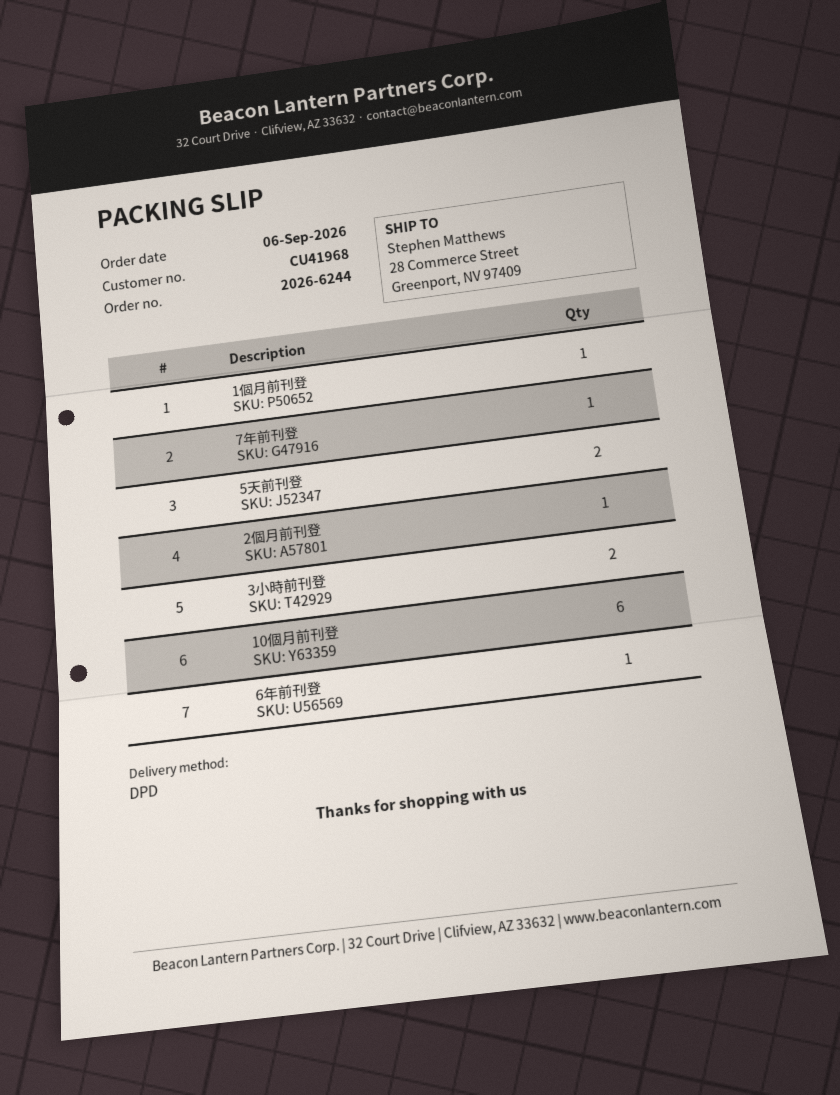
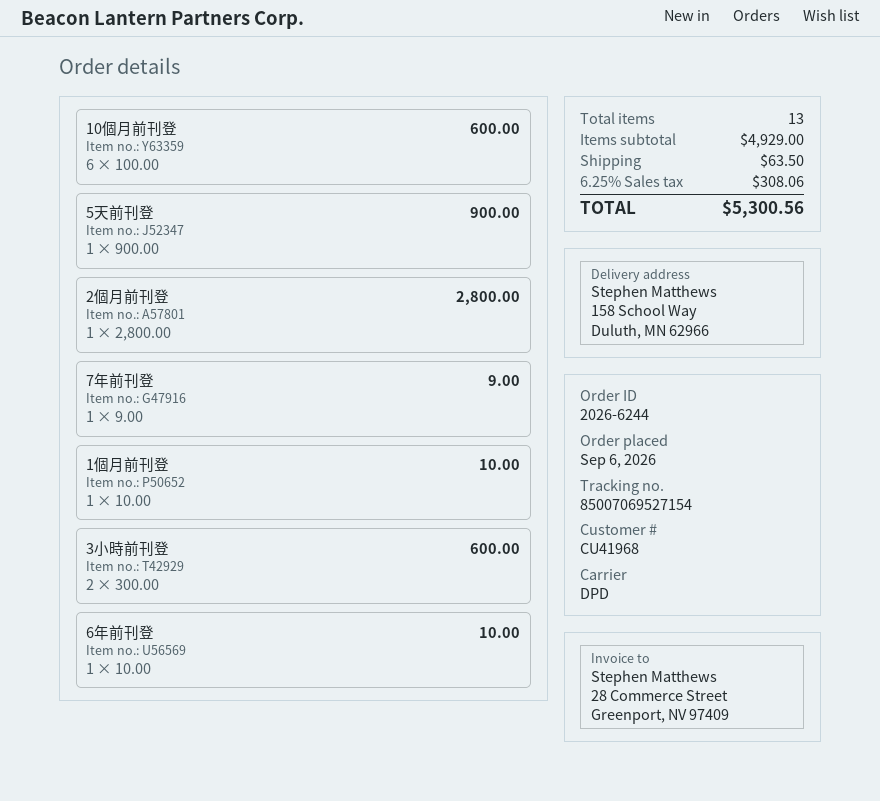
ship to: 28 Commerce Street, Greenport, NV 97409 -> 158 School Way, Duluth, MN 62966
5天前刊登: 2 -> 1

